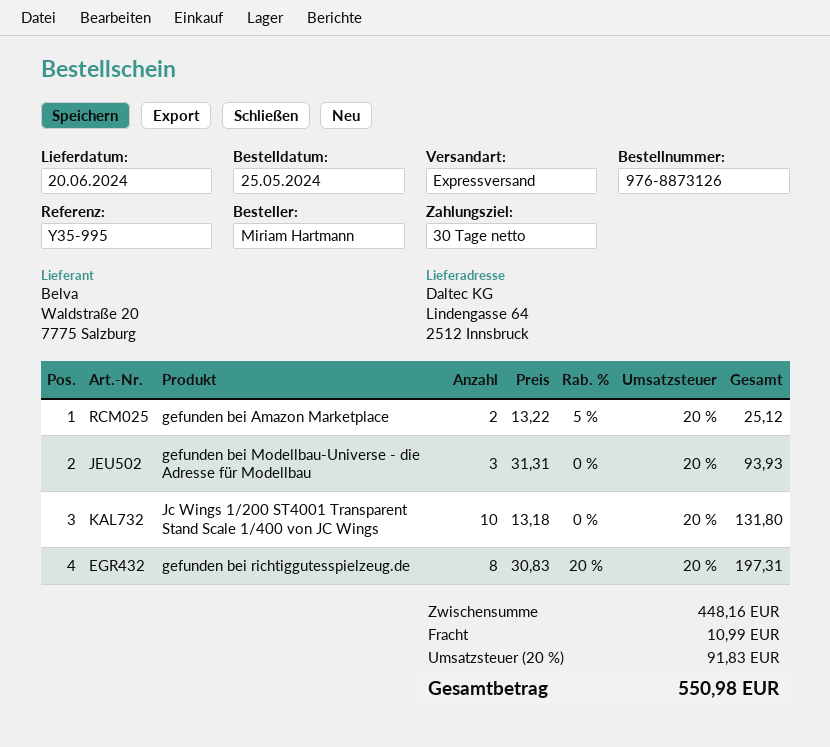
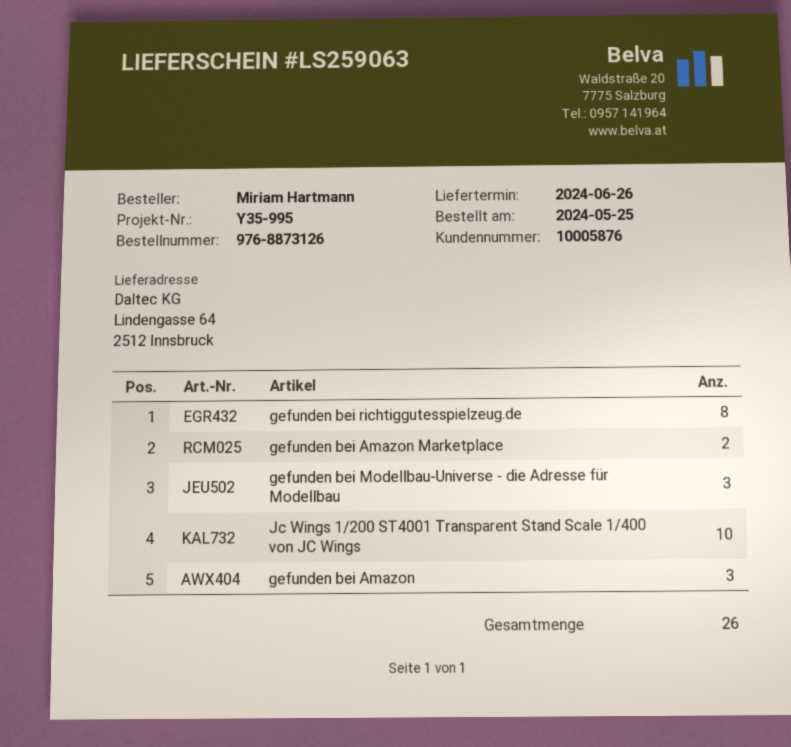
delivery date: 2024-06-20 -> 2024-06-26
gefunden bei Amazon: none -> 3

